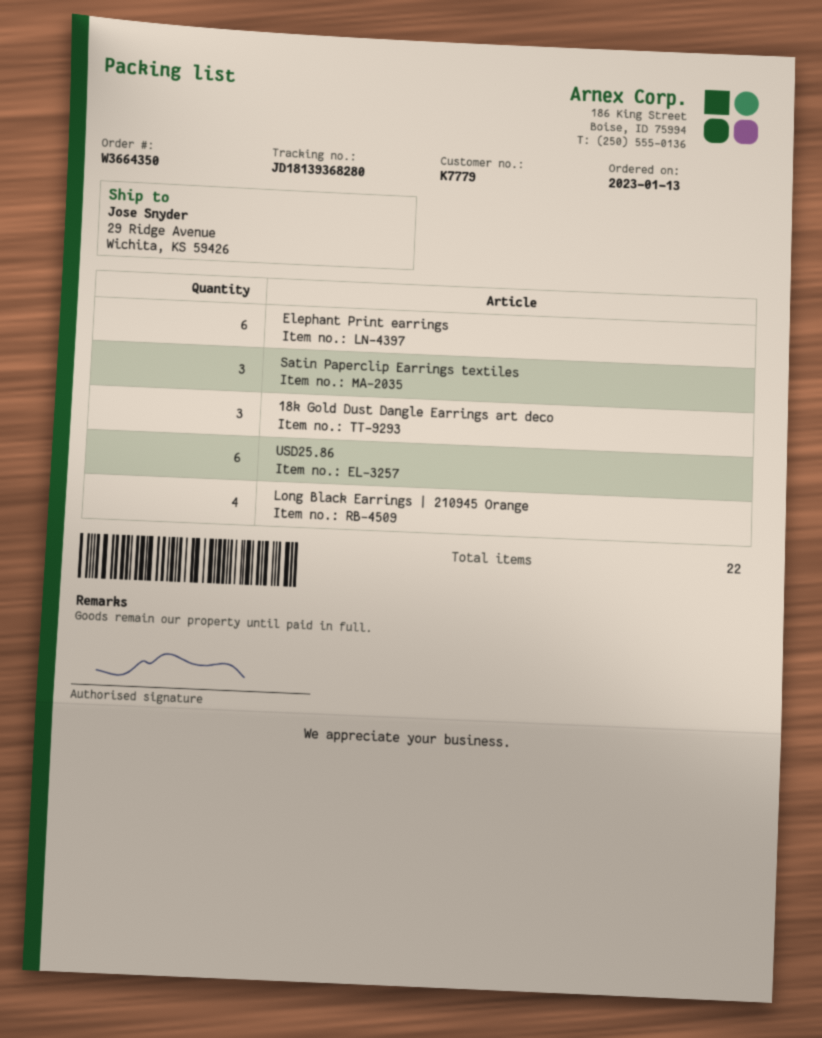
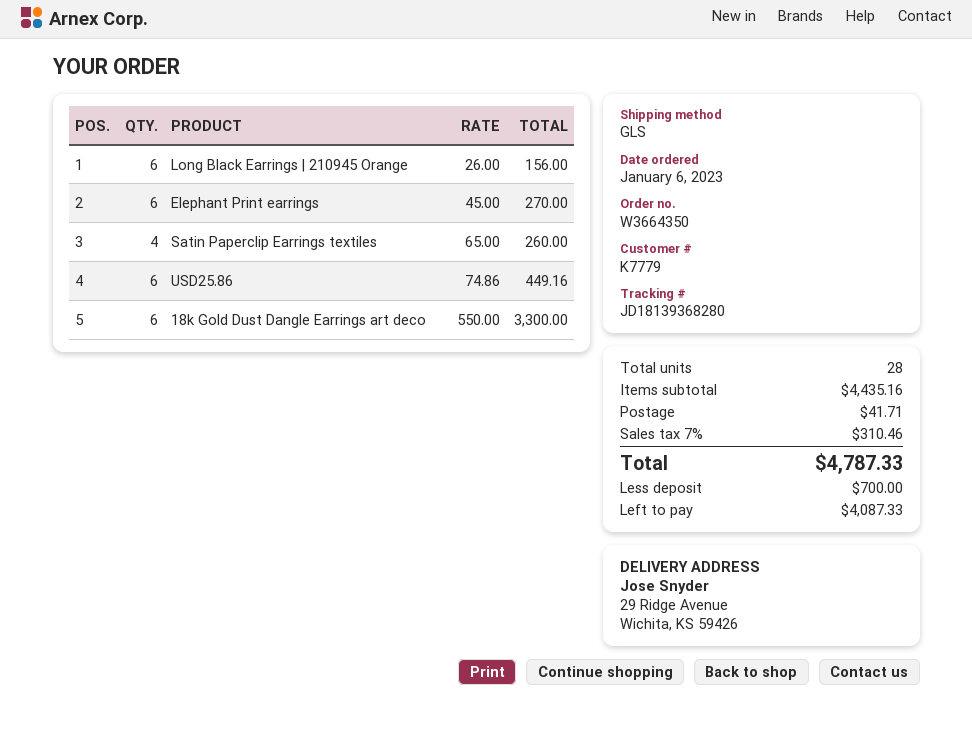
order date: 2023-01-13 -> 2023-01-06
Satin Paperclip Earrings textiles: 3 -> 4
18k Gold Dust Dangle Earrings art deco: 3 -> 6
Long Black Earrings | 210945 Orange: 4 -> 6
total quantity: 22 -> 28

